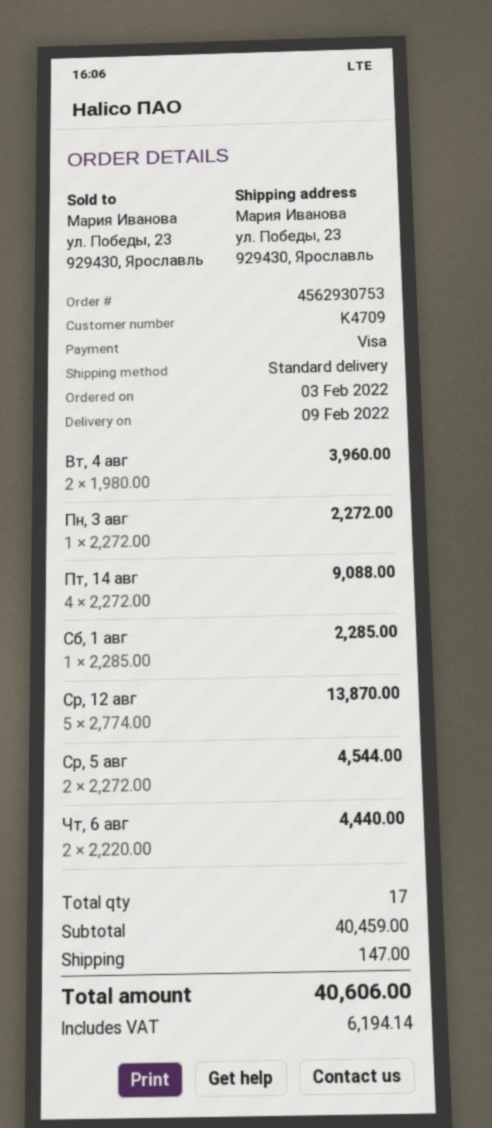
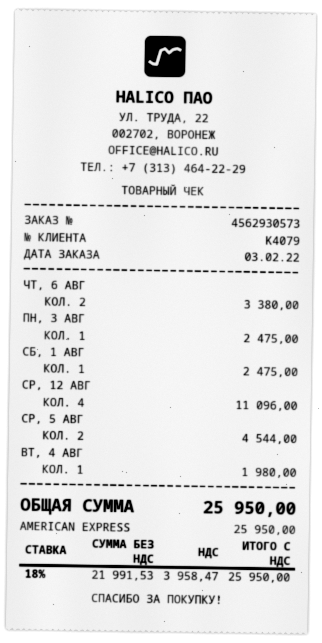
order number: 4562930753 -> 4562930573
customer number: K4709 -> K4079
payment method: Visa -> American Express
Вт, 4 авг: 2 for 3960.00 -> 1 for 1980.00
Пн, 3 авг: 1 for 2272.00 -> 1 for 2475.00
Пт, 14 авг: 4 for 9088.00 -> none
Сб, 1 авг: 1 for 2285.00 -> 1 for 2475.00
Ср, 12 авг: 5 for 13870.00 -> 4 for 11096.00
Чт, 6 авг: 2 for 4440.00 -> 2 for 3380.00
shipping: 147.00 -> none
tax: 6194.14 -> 3958.47
total: 40606.00 -> 25950.00

